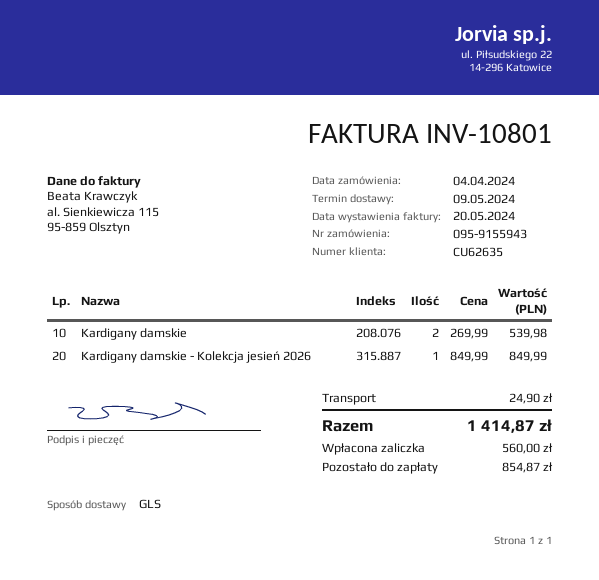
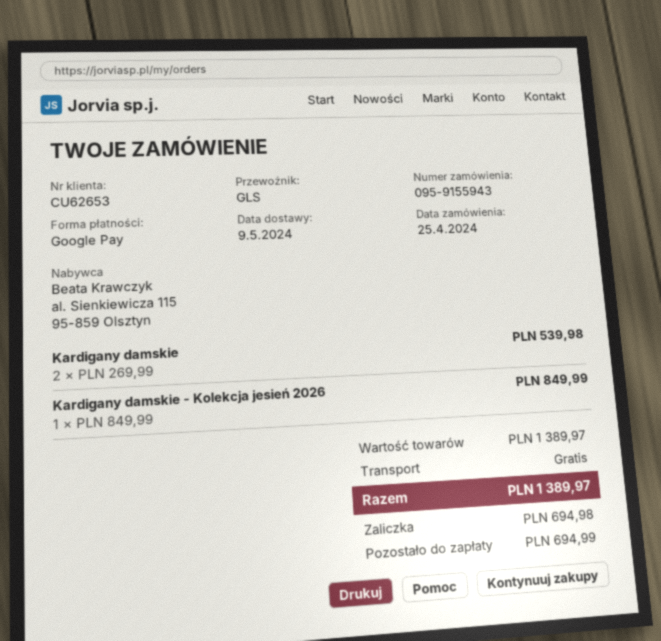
order date: 2024-04-04 -> 2024-04-25
customer number: CU62635 -> CU62653
shipping: 24.90 -> 0.00
total: 1414.87 -> 1389.97
deposit: 560.00 -> 694.98
balance: 854.87 -> 694.99

